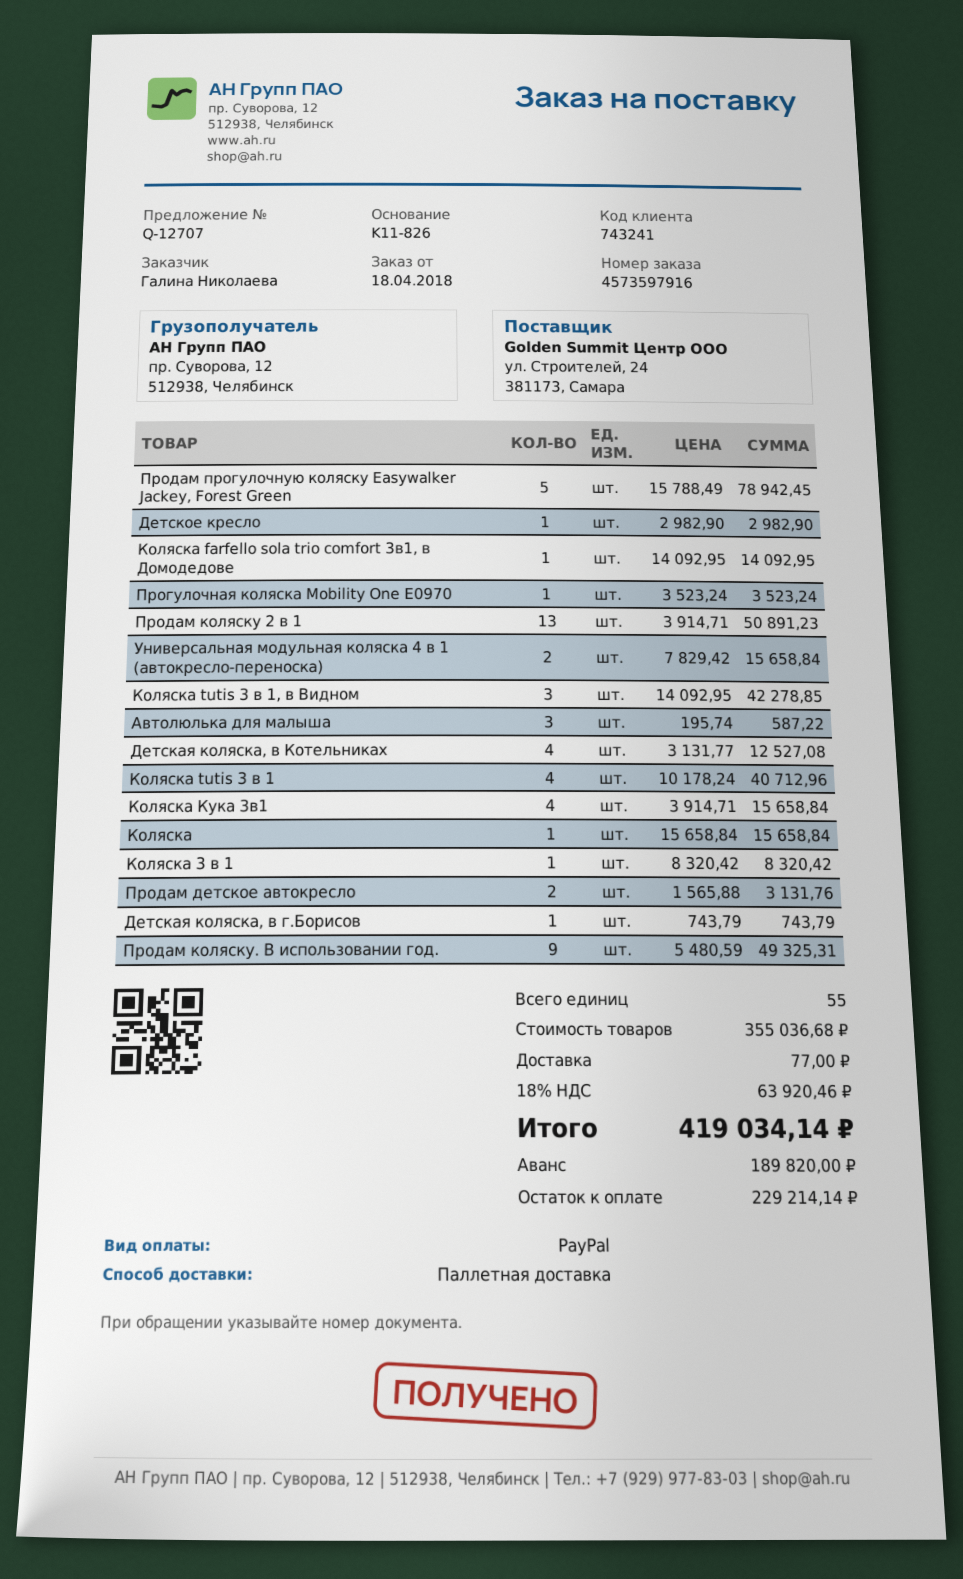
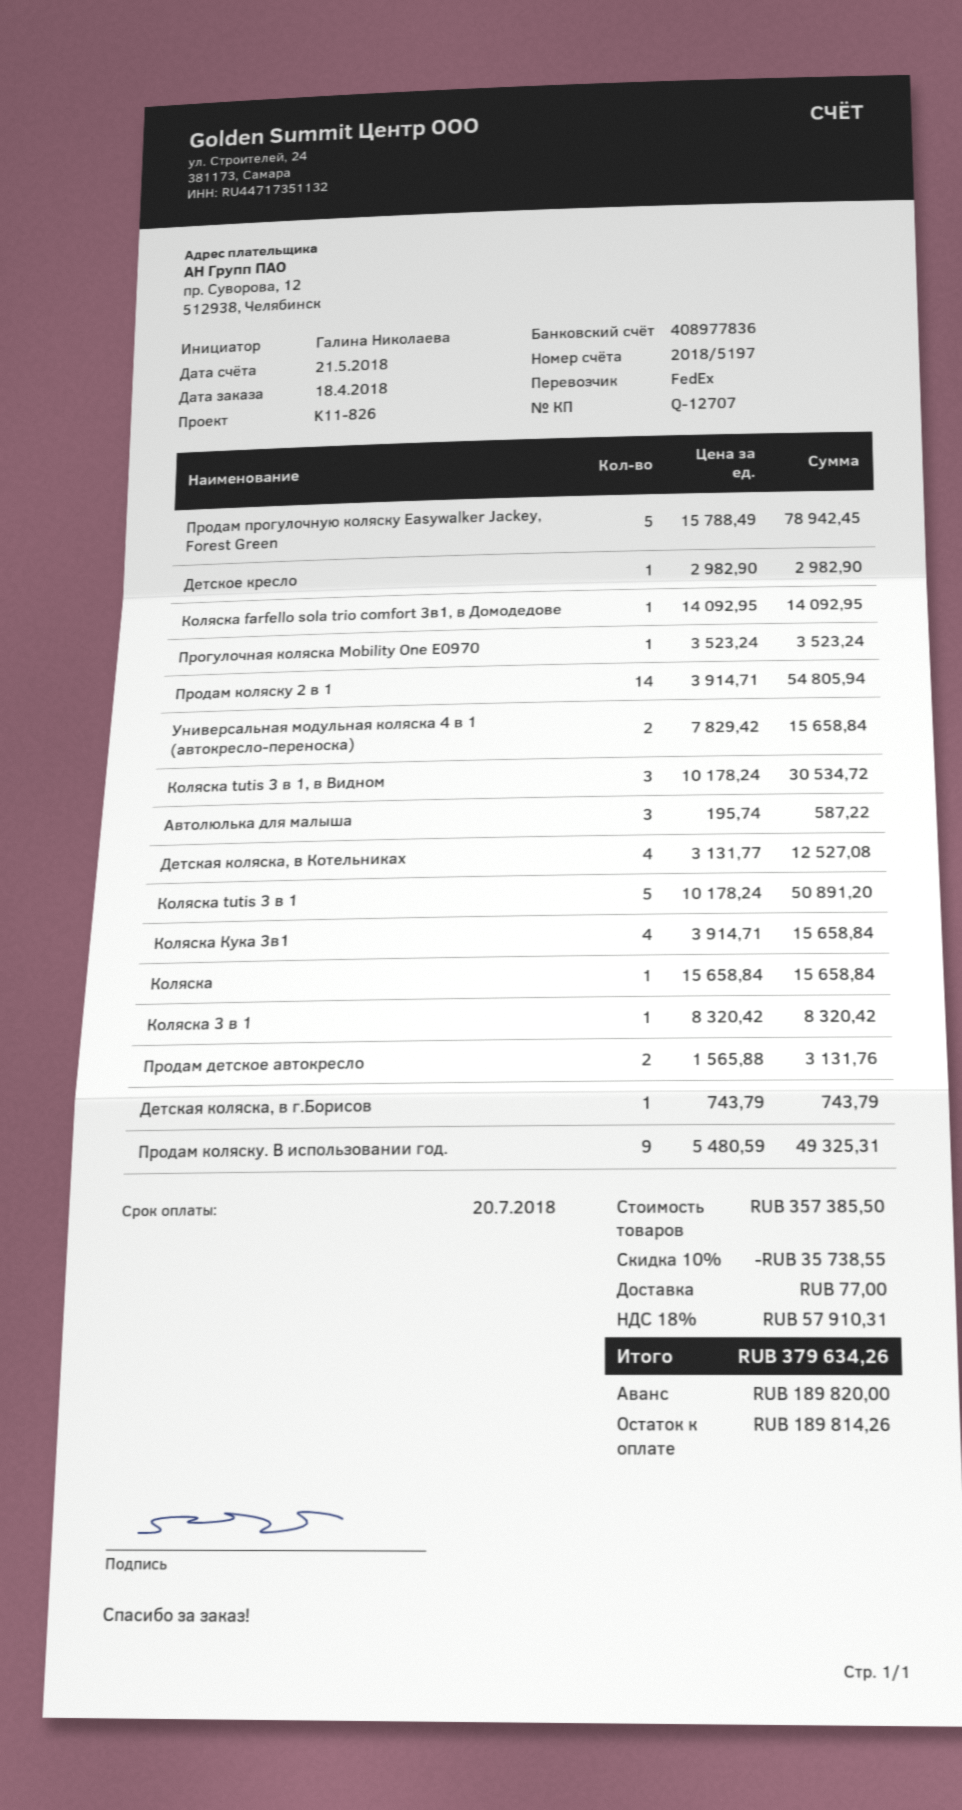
shipping method: pallet freight -> FedEx
Продам коляску 2 в 1: 13 x 3914.71 = 50891.23 -> 14 x 3914.71 = 54805.94
Коляска tutis 3 в 1, в Видном: 3 x 14092.95 = 42278.85 -> 3 x 10178.24 = 30534.72
Коляска tutis 3 в 1: 4 x 10178.24 = 40712.96 -> 5 x 10178.24 = 50891.20
subtotal: 355036.68 -> 357385.50
discount: none -> 10% = 35738.55
tax: 18% = 63920.46 -> 18% = 57910.31
total: 419034.14 -> 379634.26
balance: 229214.14 -> 189814.26

